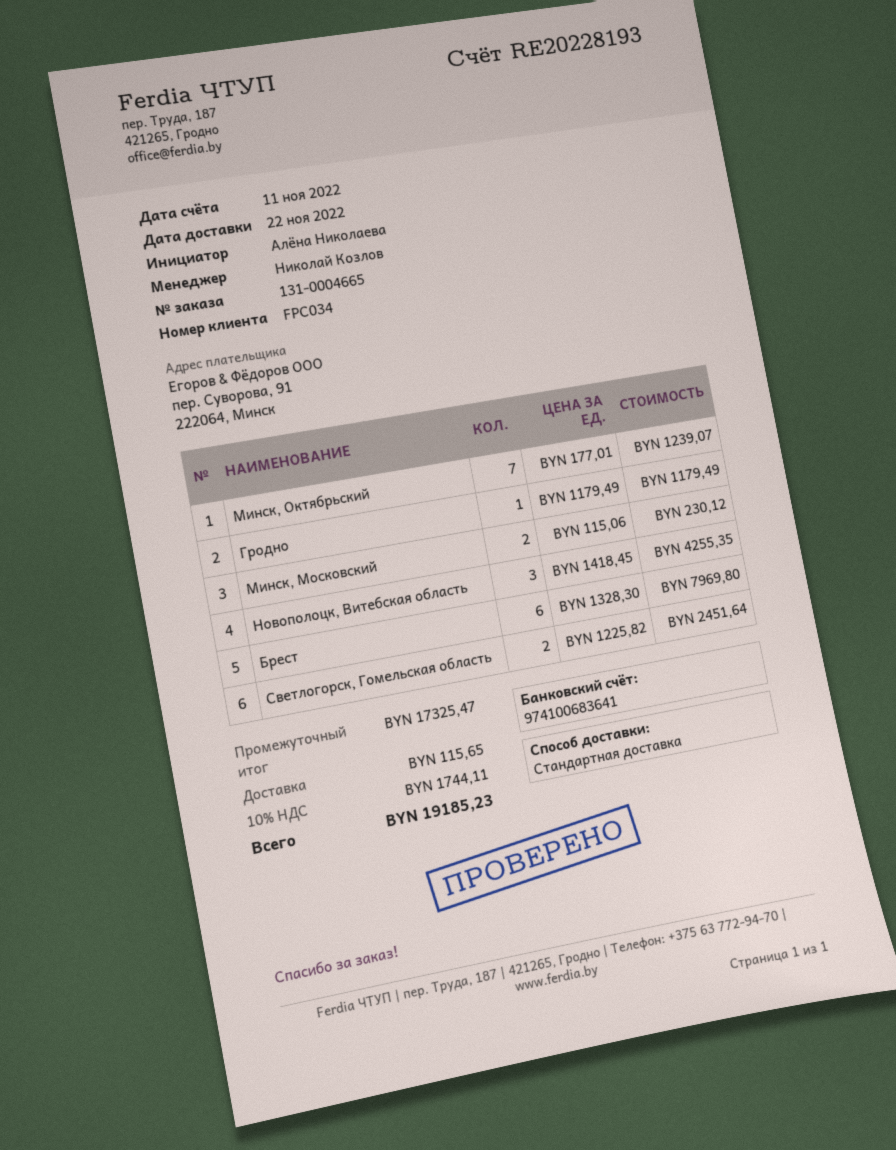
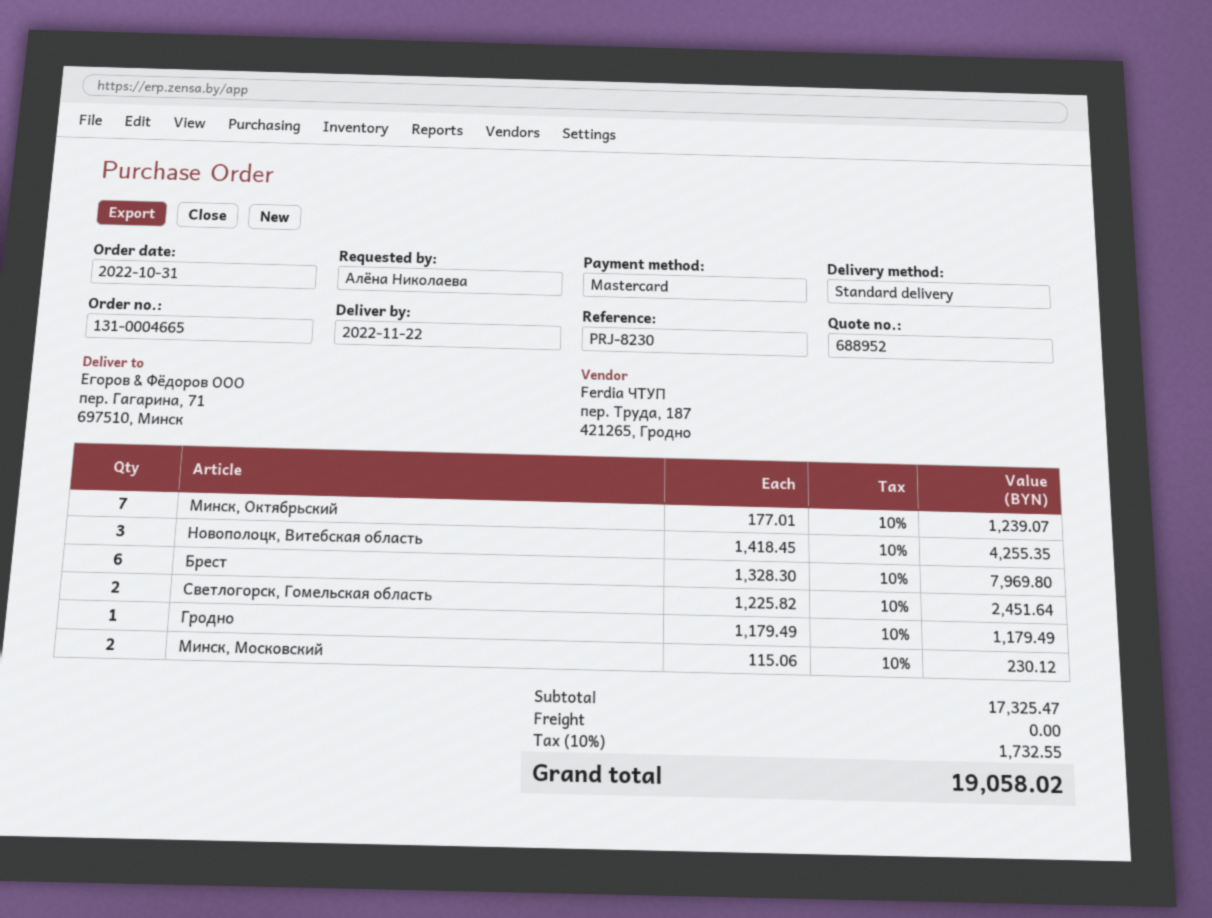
shipping: 115.65 -> 0.00
tax: 10% = 1744.11 -> 10% = 1732.55
total: 19185.23 -> 19058.02

